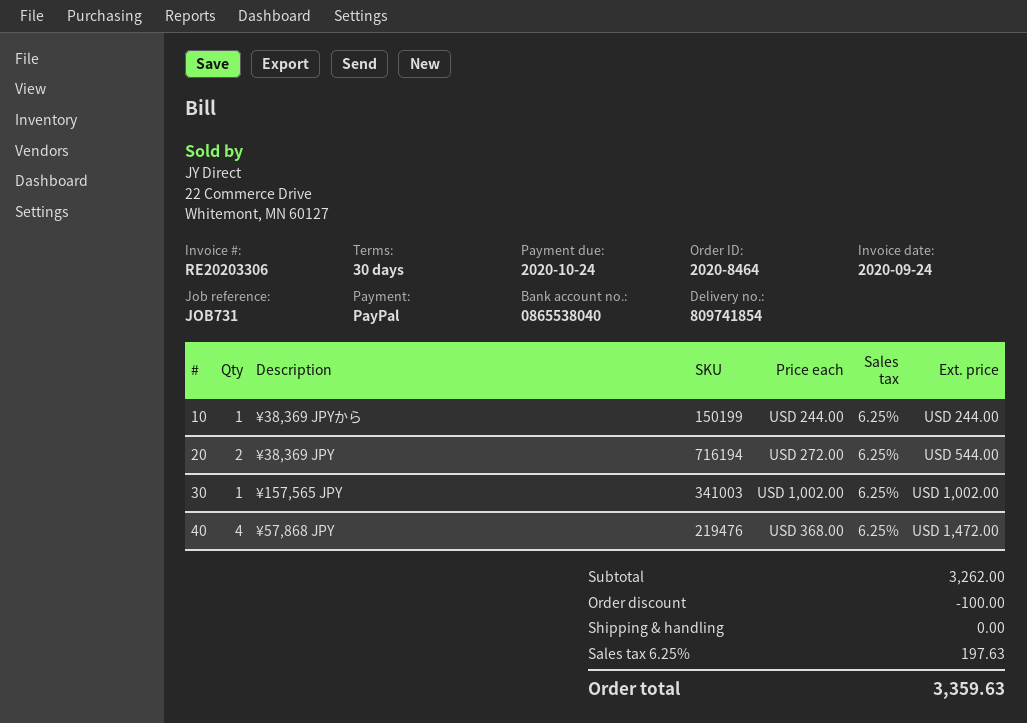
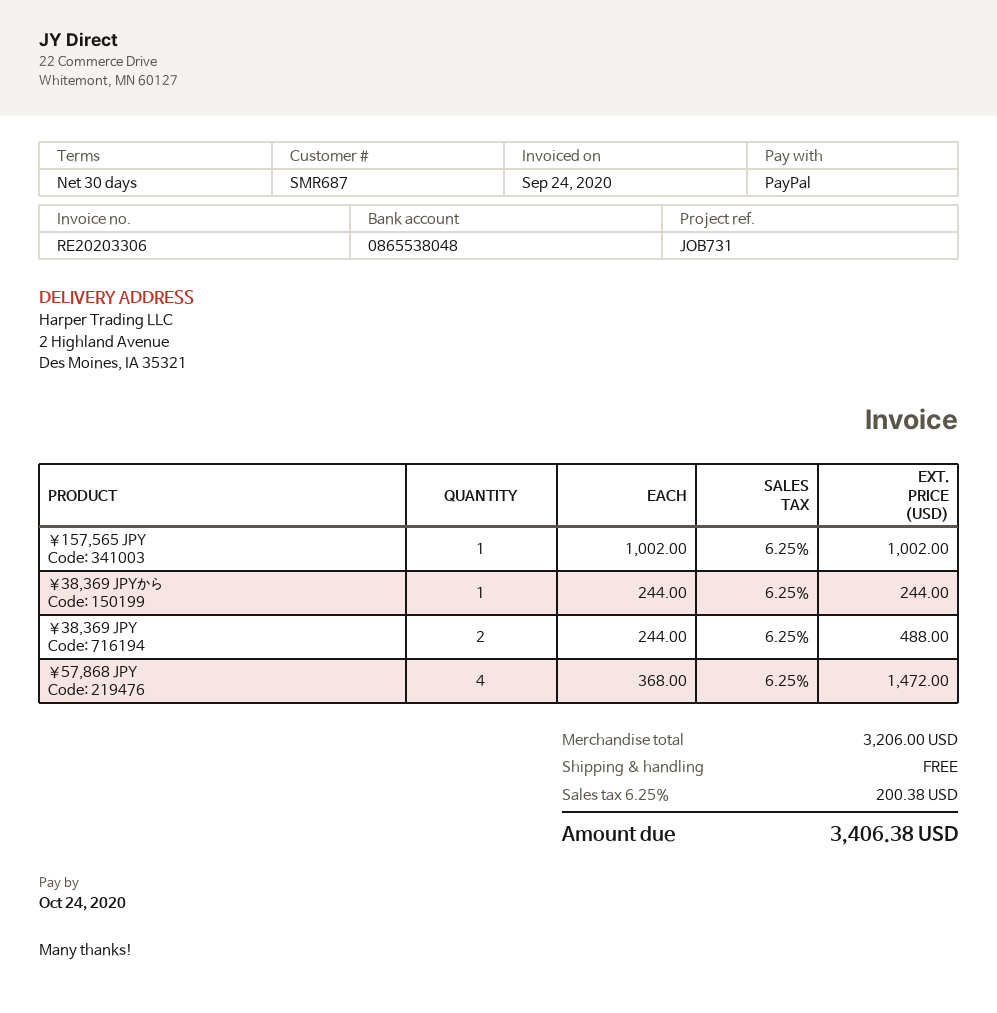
bank account: 0865538040 -> 0865538048
¥38,369 JPY: 2 x 272.00 = 544.00 -> 2 x 244.00 = 488.00
subtotal: 3262.00 -> 3206.00
discount: 100.00 -> none
tax: 6.25% = 197.63 -> 6.25% = 200.38
total: 3359.63 -> 3406.38

